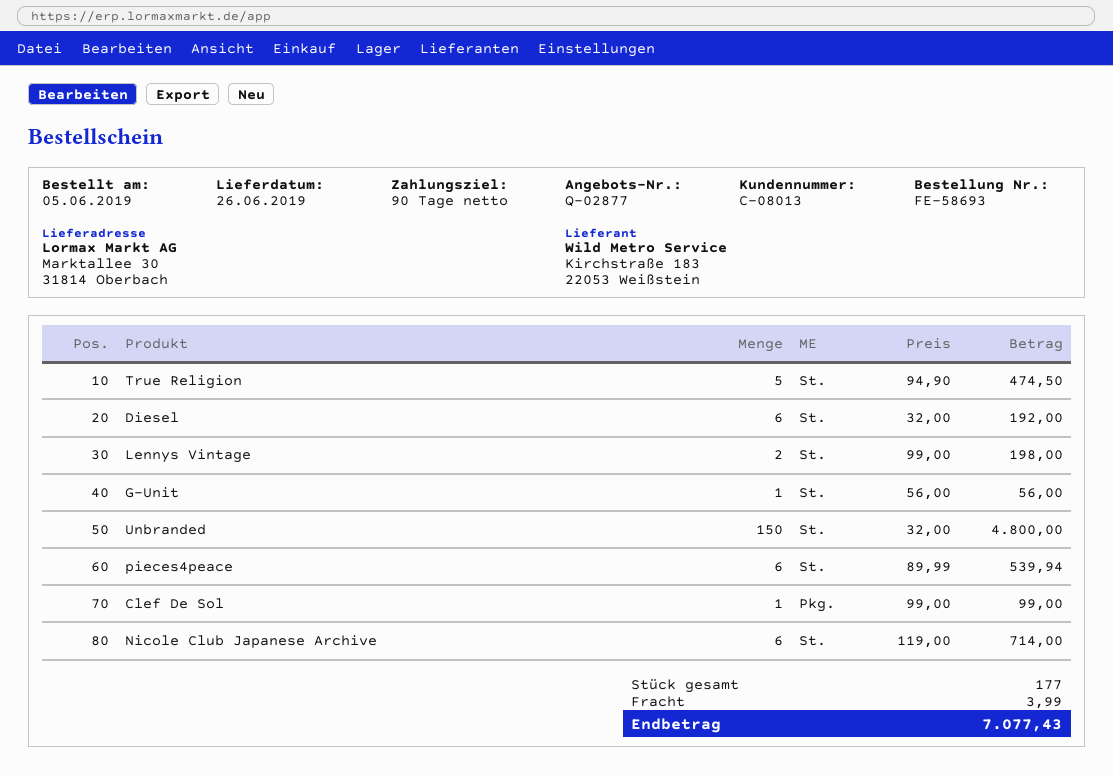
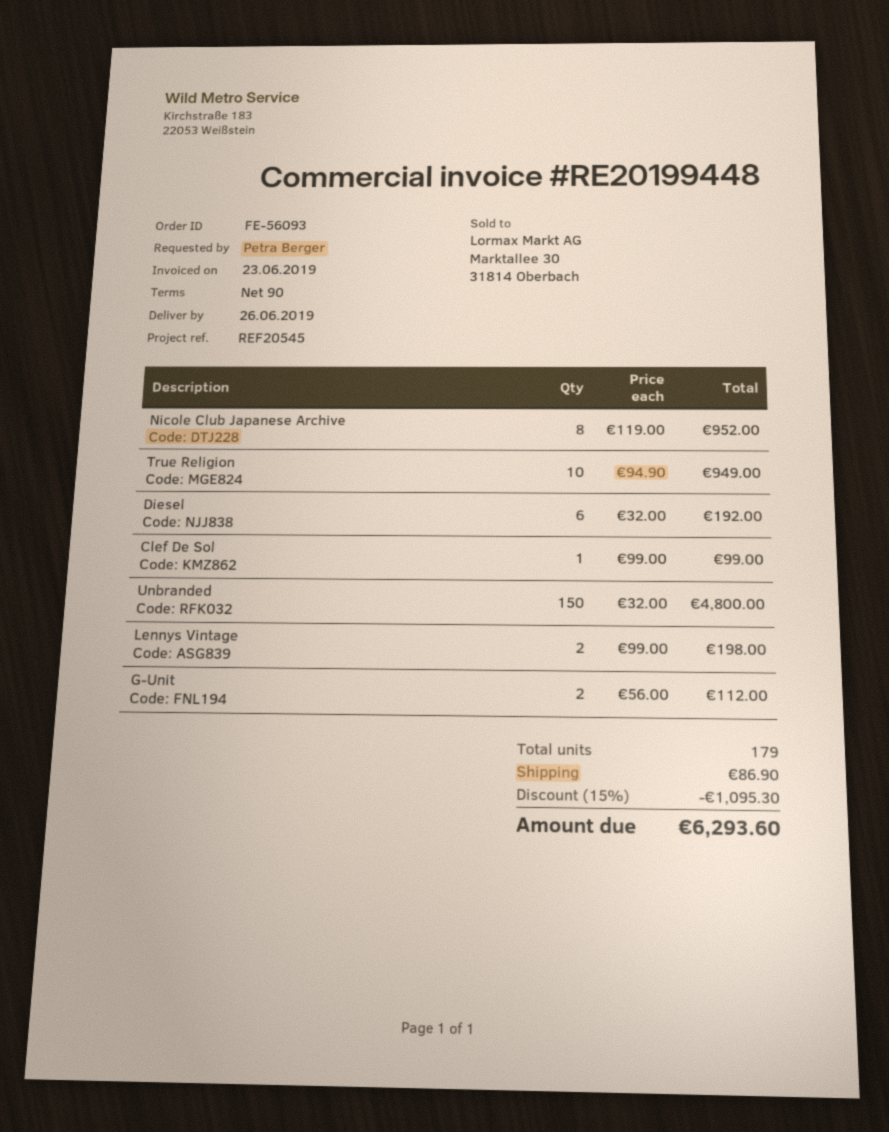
order number: FE-58693 -> FE-56093
True Religion: 5 x 94.90 = 474.50 -> 10 x 94.90 = 949.00
G-Unit: 1 x 56.00 = 56.00 -> 2 x 56.00 = 112.00
pieces4peace: 6 x 89.99 = 539.94 -> none
Nicole Club Japanese Archive: 6 x 119.00 = 714.00 -> 8 x 119.00 = 952.00
total quantity: 177 -> 179
discount: none -> 15% = 1095.30
shipping: 3.99 -> 86.90
total: 7077.43 -> 6293.60

